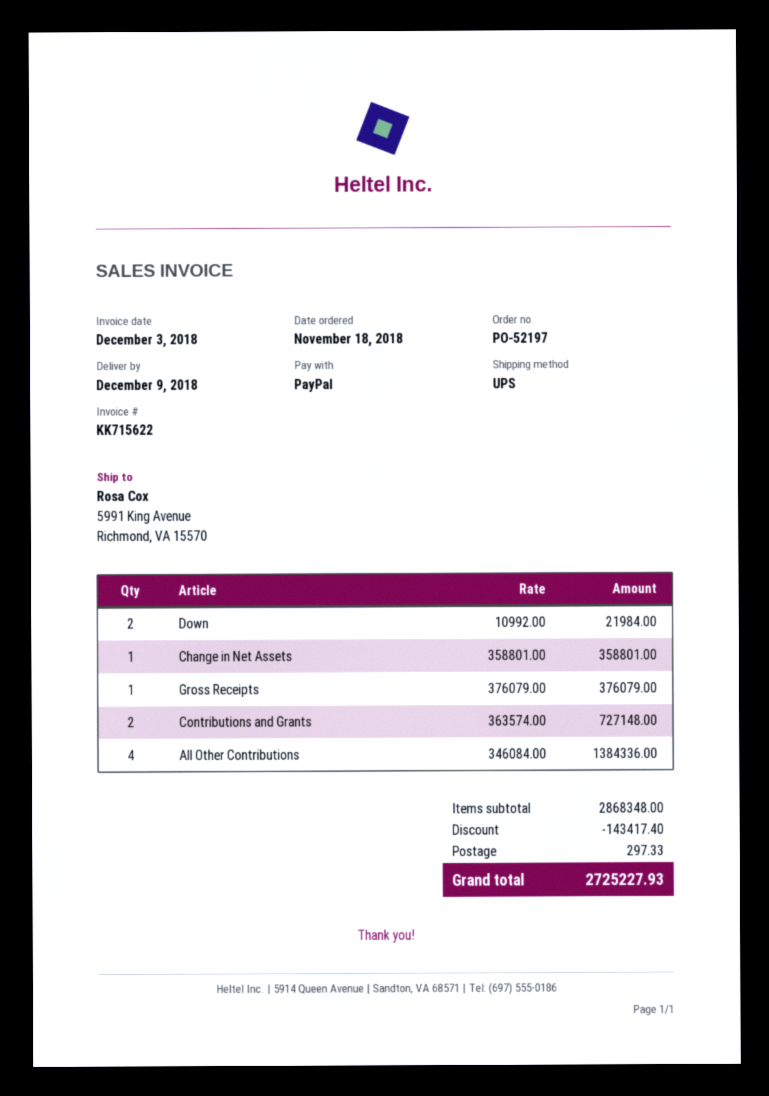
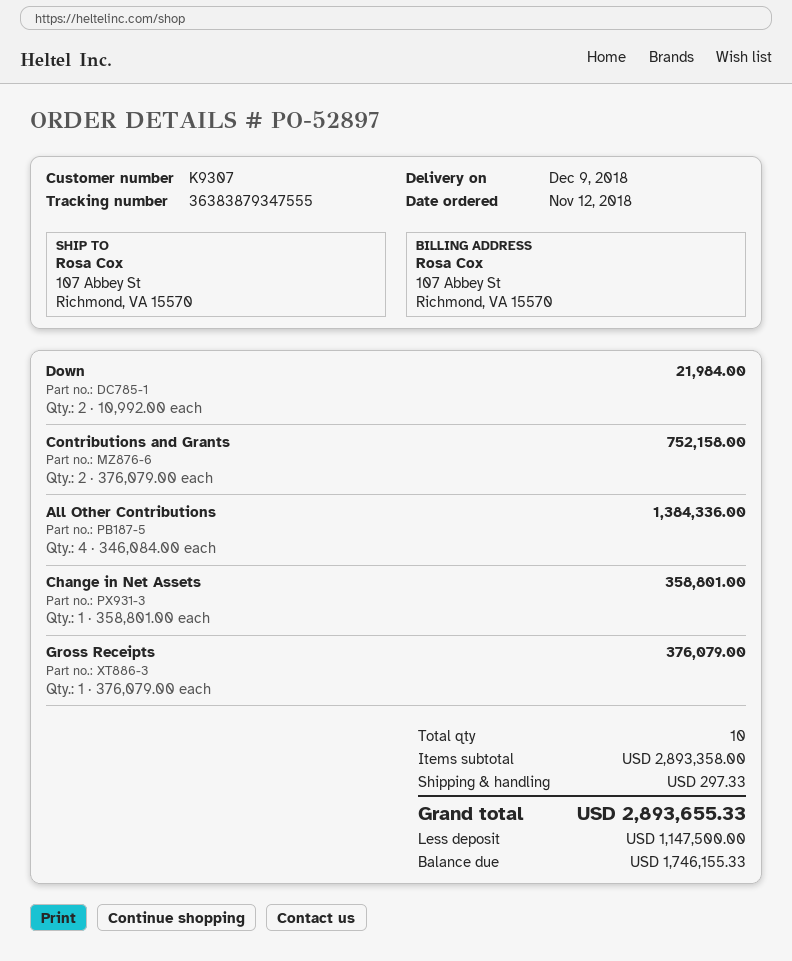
order number: PO-52197 -> PO-52897
order date: 2018-11-18 -> 2018-11-12
ship to: 5991 King Avenue, Richmond, VA 15570 -> 107 Abbey St, Richmond, VA 15570
Contributions and Grants: 2 x 363574.00 = 727148.00 -> 2 x 376079.00 = 752158.00
subtotal: 2868348.00 -> 2893358.00
discount: 143417.40 -> none
total: 2725227.93 -> 2893655.33

